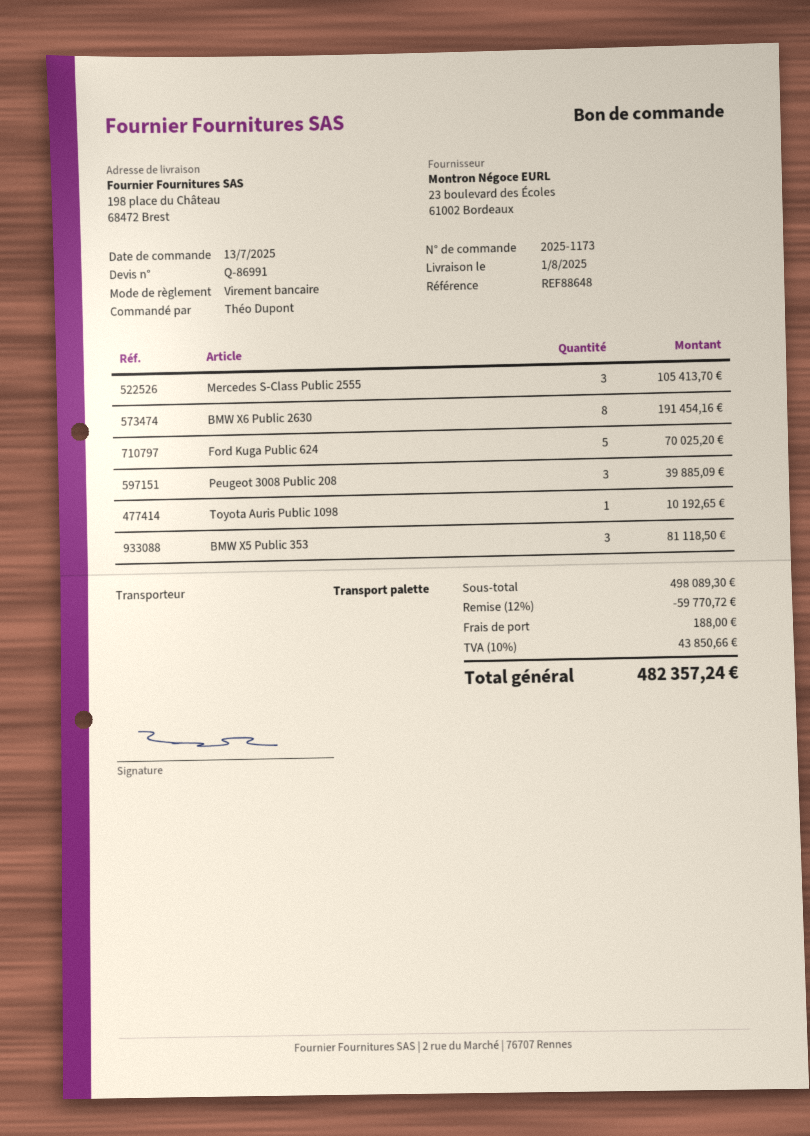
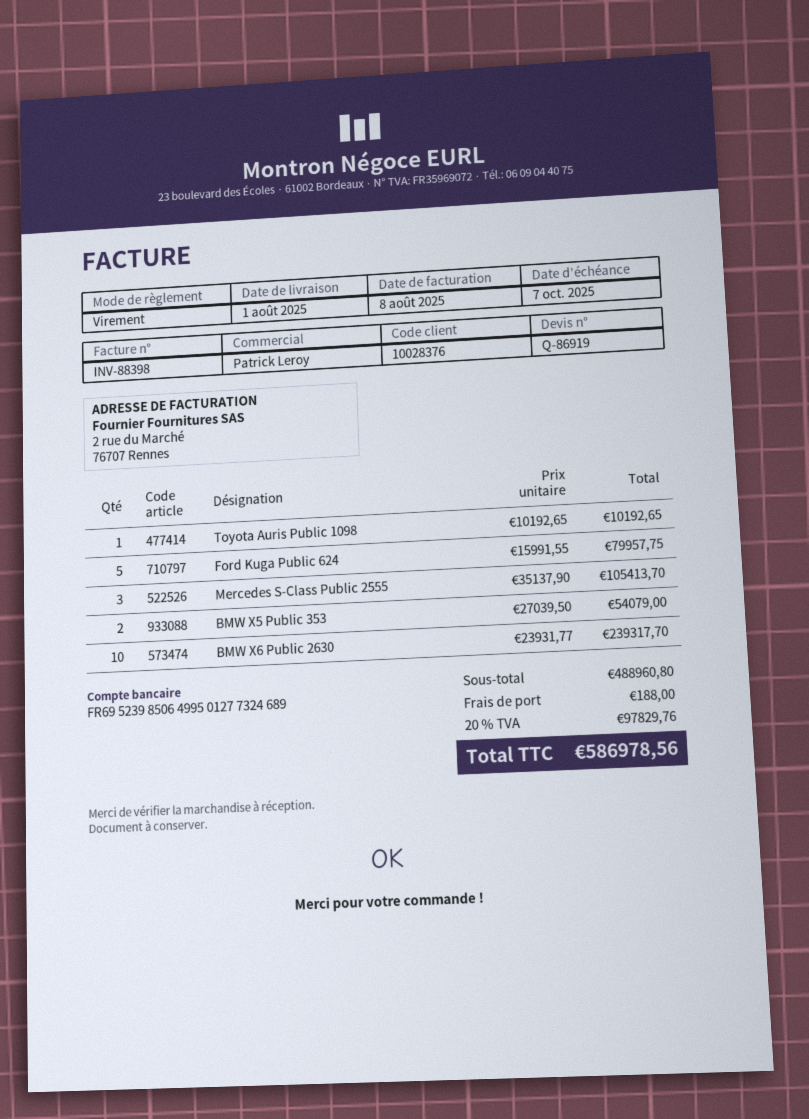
quote number: Q-86991 -> Q-86919
BMW X6 Public 2630: 8 for 191454.16 -> 10 for 239317.70
Ford Kuga Public 624: 5 for 70025.20 -> 5 for 79957.75
Peugeot 3008 Public 208: 3 for 39885.09 -> none
BMW X5 Public 353: 3 for 81118.50 -> 2 for 54079.00
subtotal: 498089.30 -> 488960.80
discount: 12% = 59770.72 -> none
tax: 10% = 43850.66 -> 20% = 97829.76
total: 482357.24 -> 586978.56

